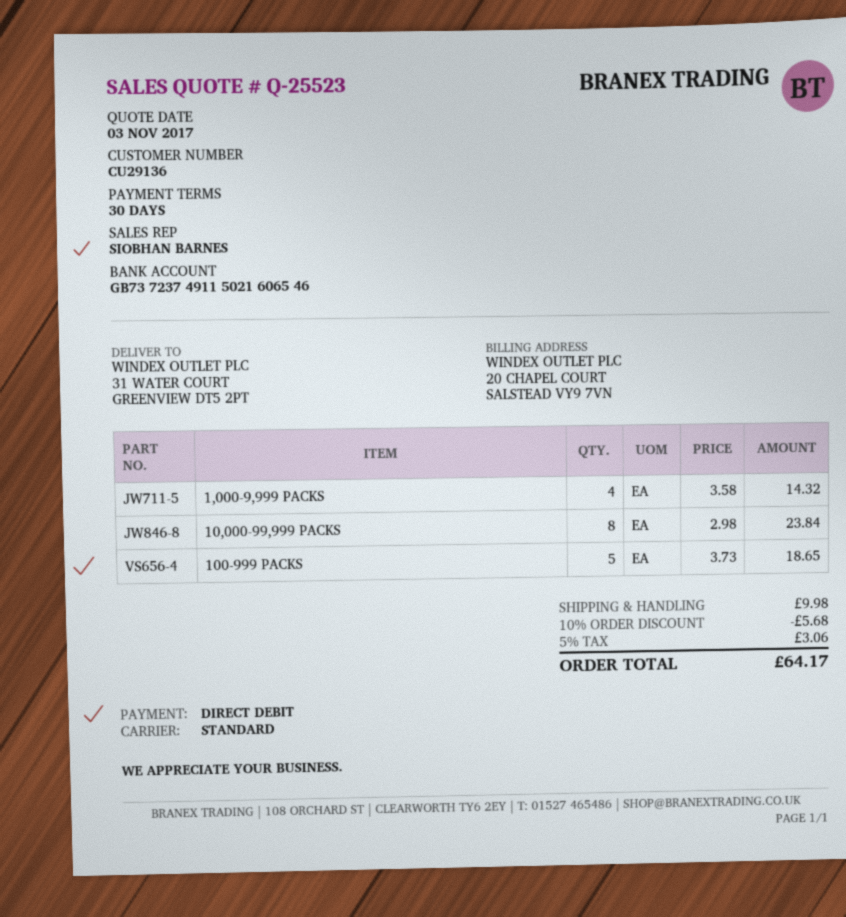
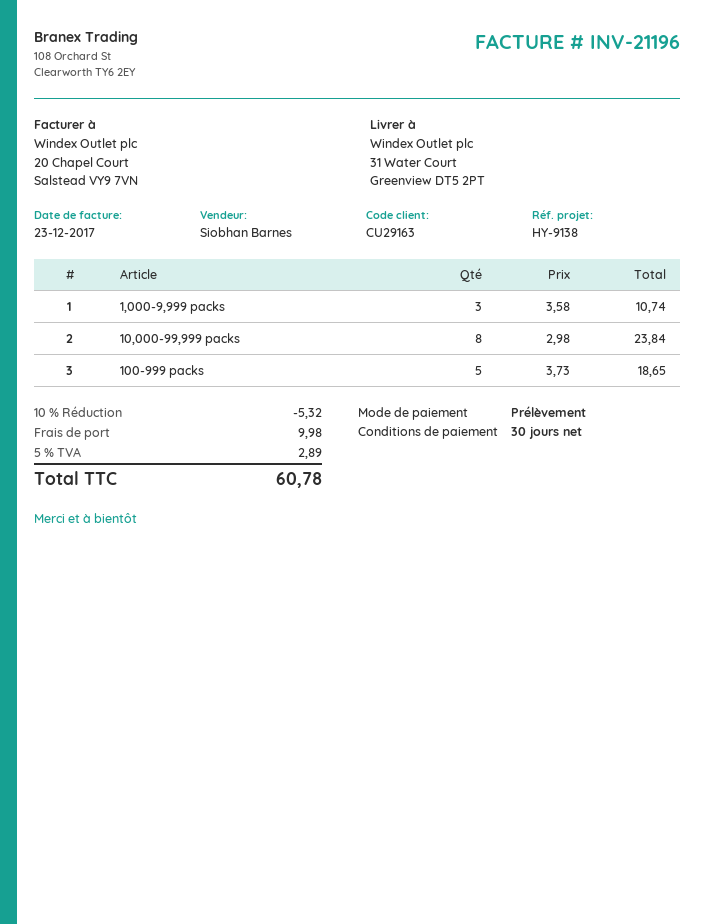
customer number: CU29136 -> CU29163
1,000-9,999 PACKS: 4 x 3.58 = 14.32 -> 3 x 3.58 = 10.74
discount: 10% = 5.68 -> 10% = 5.32
tax: 5% = 3.06 -> 5% = 2.89
total: 64.17 -> 60.78

